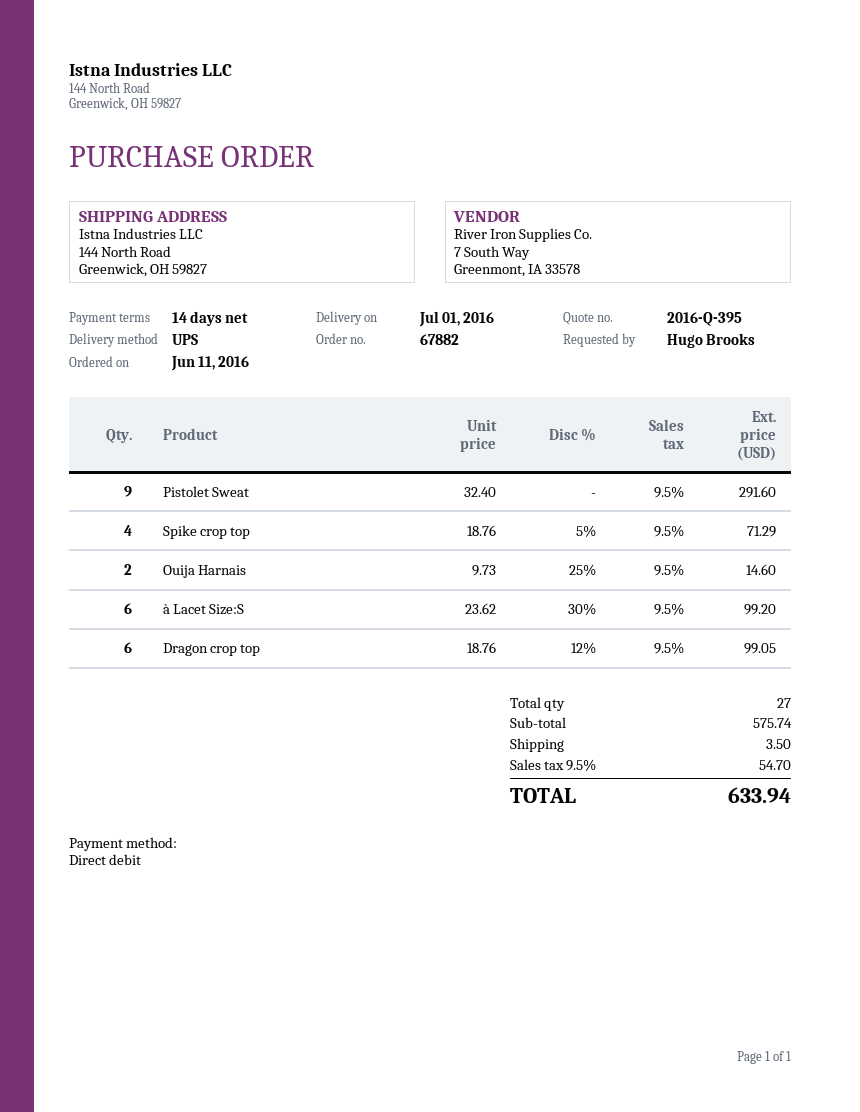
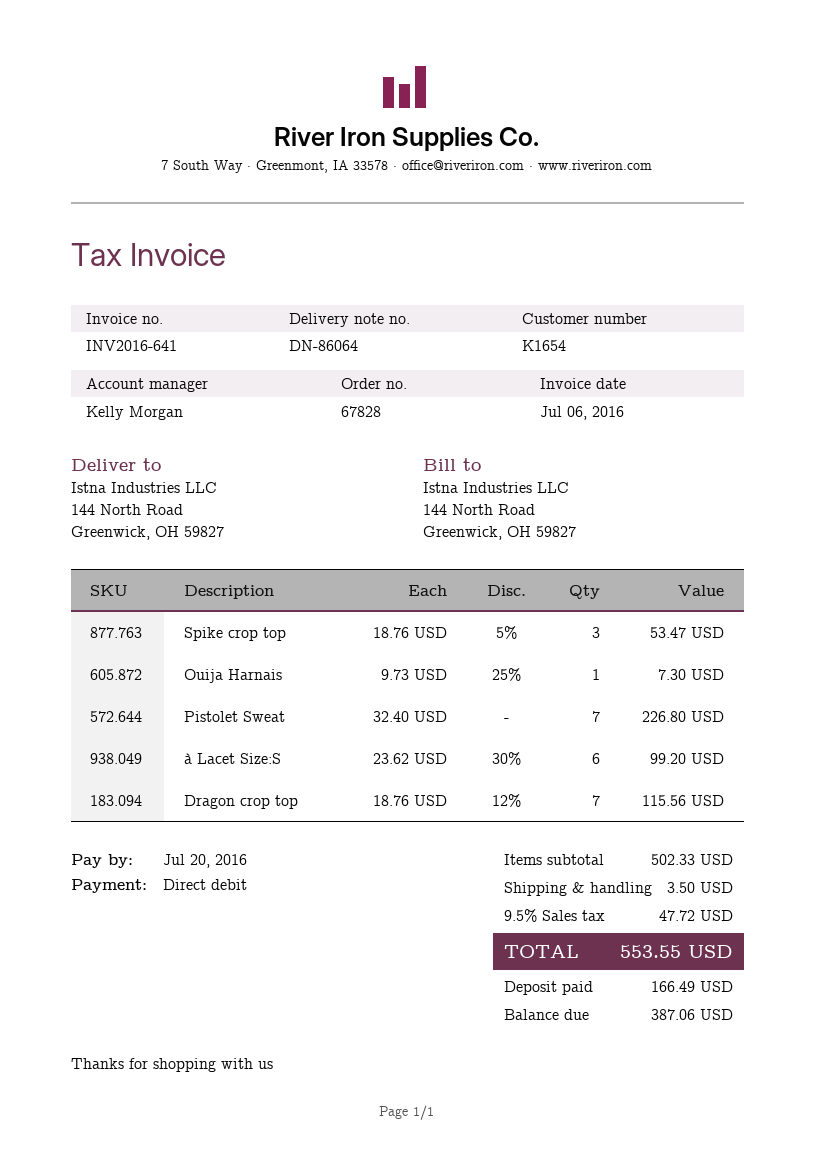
order number: 67882 -> 67828
Pistolet Sweat: 9 x 32.40 = 291.60 -> 7 x 32.40 = 226.80
Spike crop top: 4 x 18.76 - 5% = 71.29 -> 3 x 18.76 - 5% = 53.47
Ouija Harnais: 2 x 9.73 - 25% = 14.60 -> 1 x 9.73 - 25% = 7.30
Dragon crop top: 6 x 18.76 - 12% = 99.05 -> 7 x 18.76 - 12% = 115.56
subtotal: 575.74 -> 502.33
tax: 9.5% = 54.70 -> 9.5% = 47.72
total: 633.94 -> 553.55

